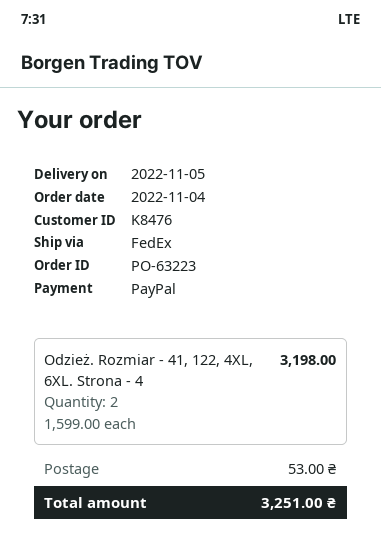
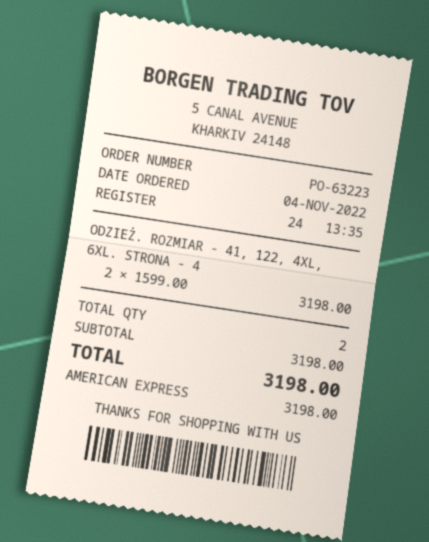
payment method: PayPal -> American Express
shipping: 53.00 -> none
total: 3251.00 -> 3198.00

